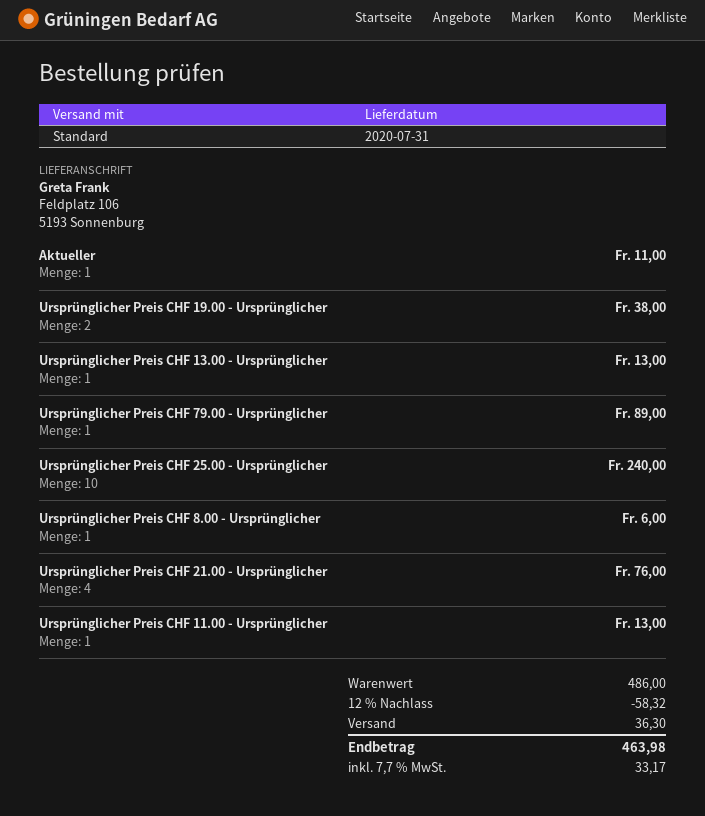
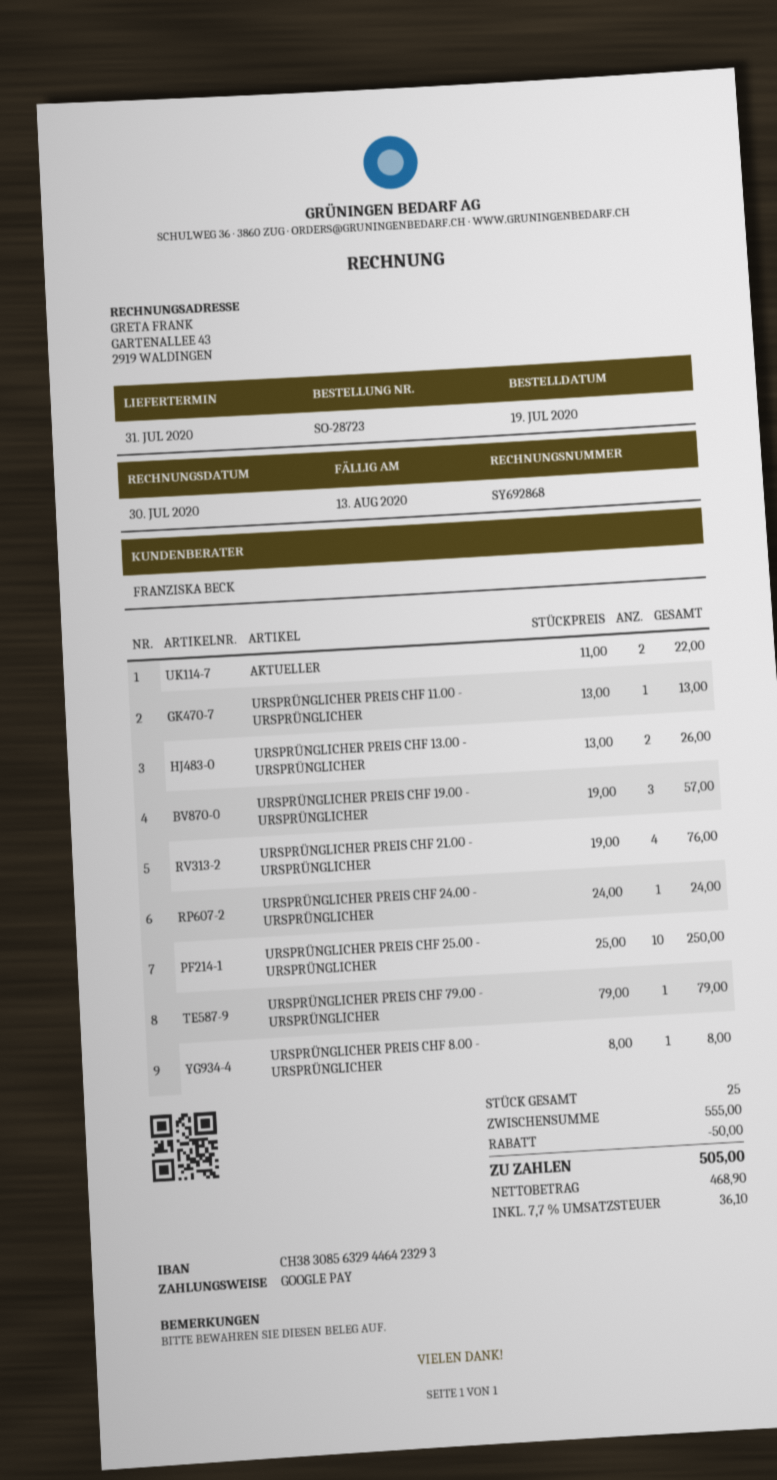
Aktueller: 1 for 11.00 -> 2 for 22.00
Ursprünglicher Preis CHF 19.00 - Ursprünglicher: 2 for 38.00 -> 3 for 57.00
Ursprünglicher Preis CHF 13.00 - Ursprünglicher: 1 for 13.00 -> 2 for 26.00
Ursprünglicher Preis CHF 79.00 - Ursprünglicher: 1 for 89.00 -> 1 for 79.00
Ursprünglicher Preis CHF 25.00 - Ursprünglicher: 10 for 240.00 -> 10 for 250.00
Ursprünglicher Preis CHF 8.00 - Ursprünglicher: 1 for 6.00 -> 1 for 8.00
URSPRÜNGLICHER PREIS CHF 24.00 - URSPRÜNGLICHER: none -> 1 for 24.00
subtotal: 486.00 -> 555.00
discount: 58.32 -> 50.00
shipping: 36.30 -> none
tax: 7.7% = 33.17 -> 7.7% = 36.10
total: 463.98 -> 505.00

